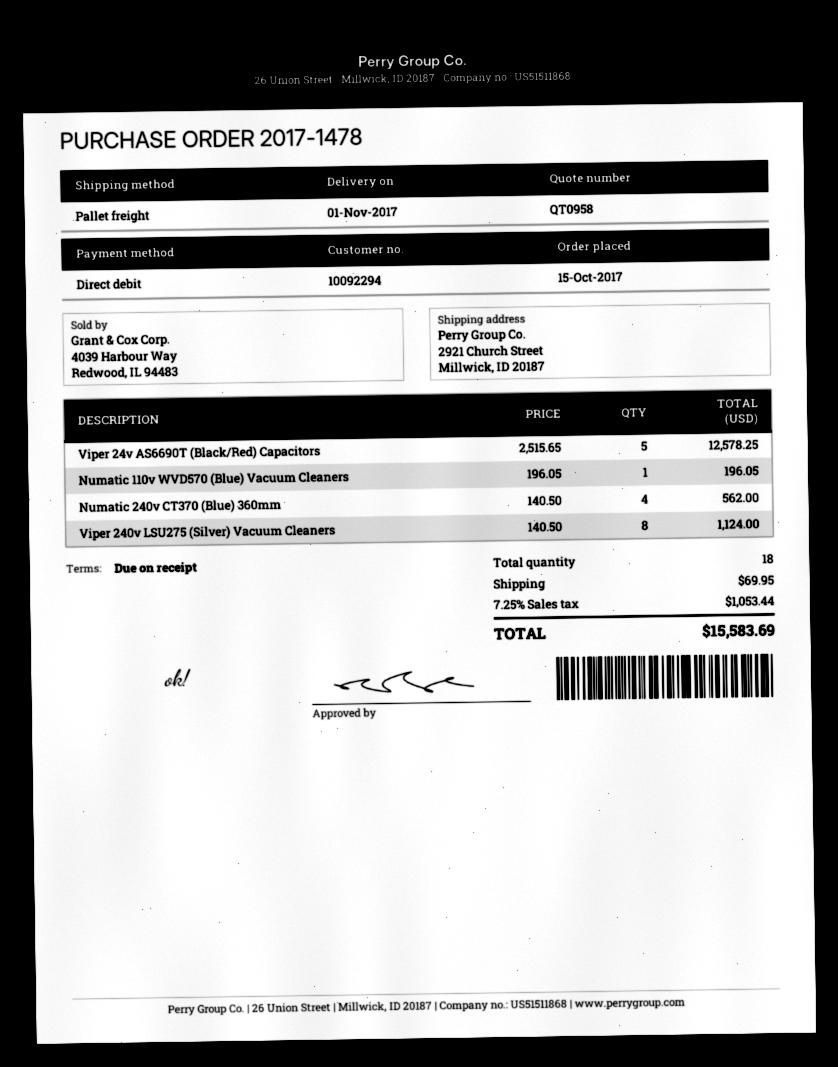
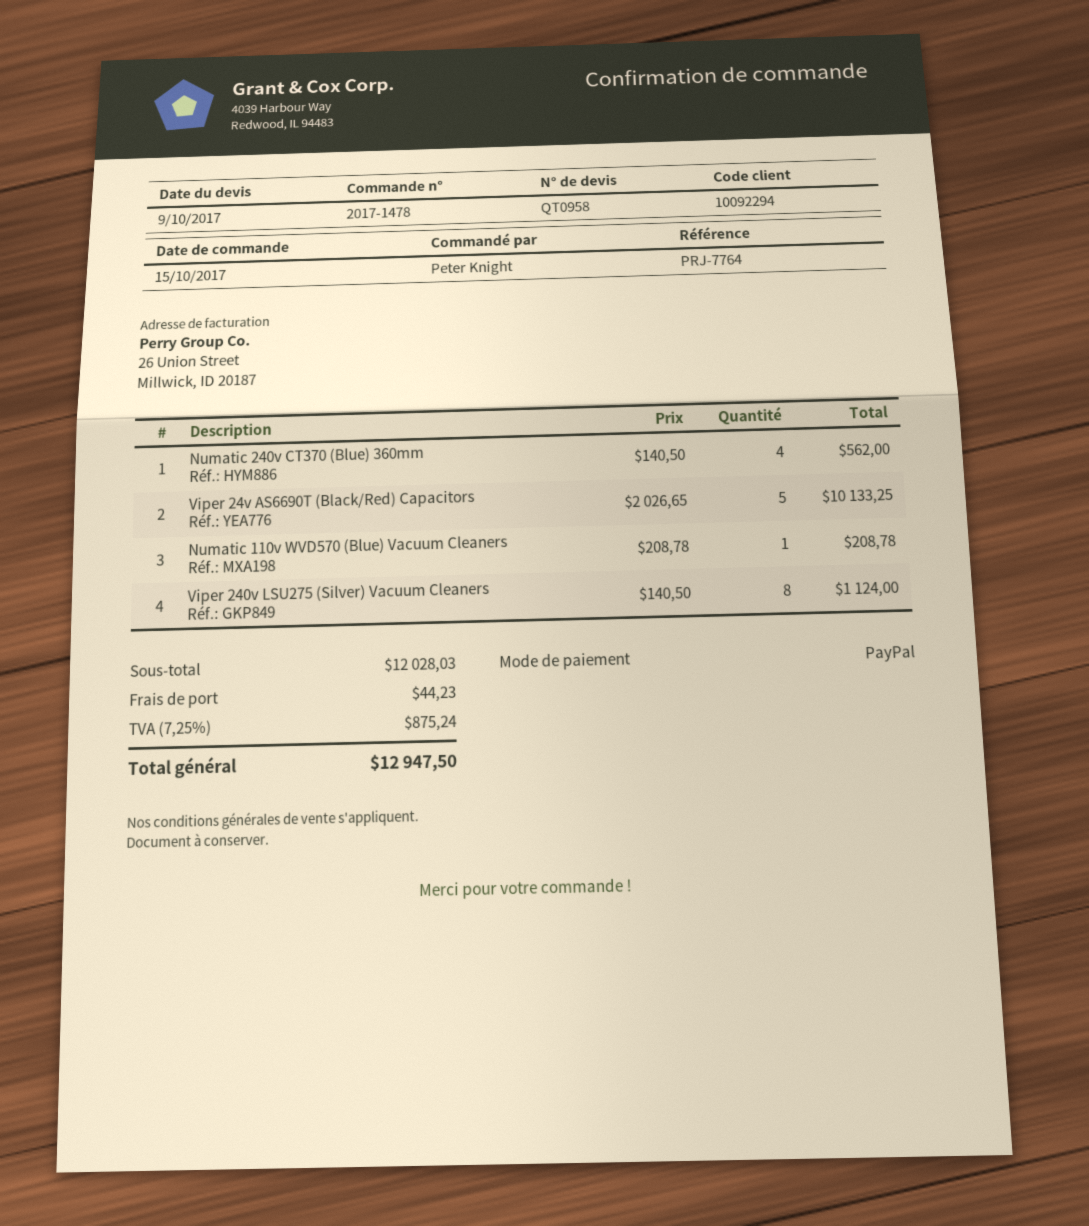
payment method: direct debit -> PayPal
Viper 24v AS6690T (Black/Red) Capacitors: 5 x 2515.65 = 12578.25 -> 5 x 2026.65 = 10133.25
Numatic 110v WVD570 (Blue) Vacuum Cleaners: 1 x 196.05 = 196.05 -> 1 x 208.78 = 208.78
shipping: 69.95 -> 44.23
tax: 7.25% = 1053.44 -> 7.25% = 875.24
total: 15583.69 -> 12947.50

